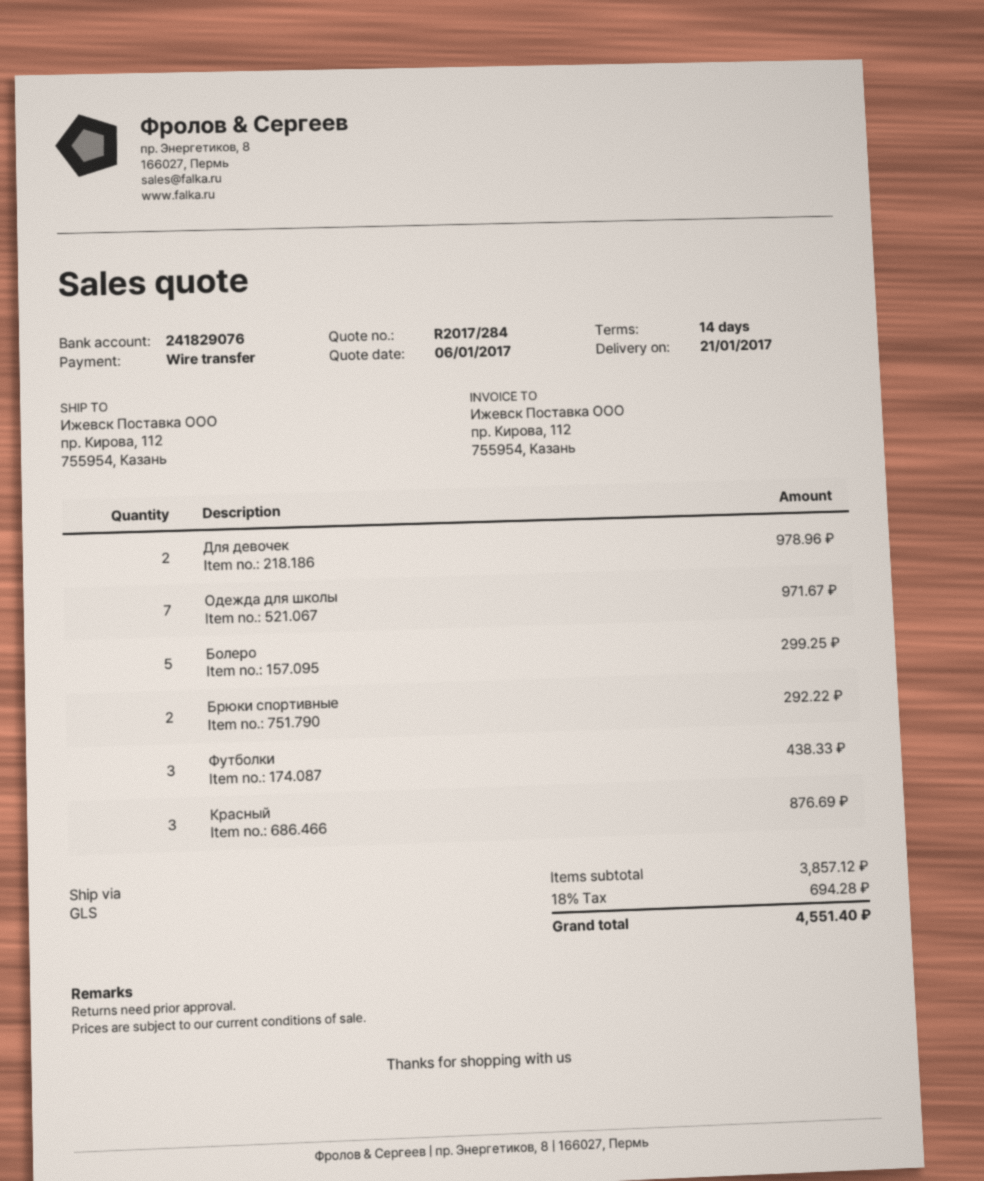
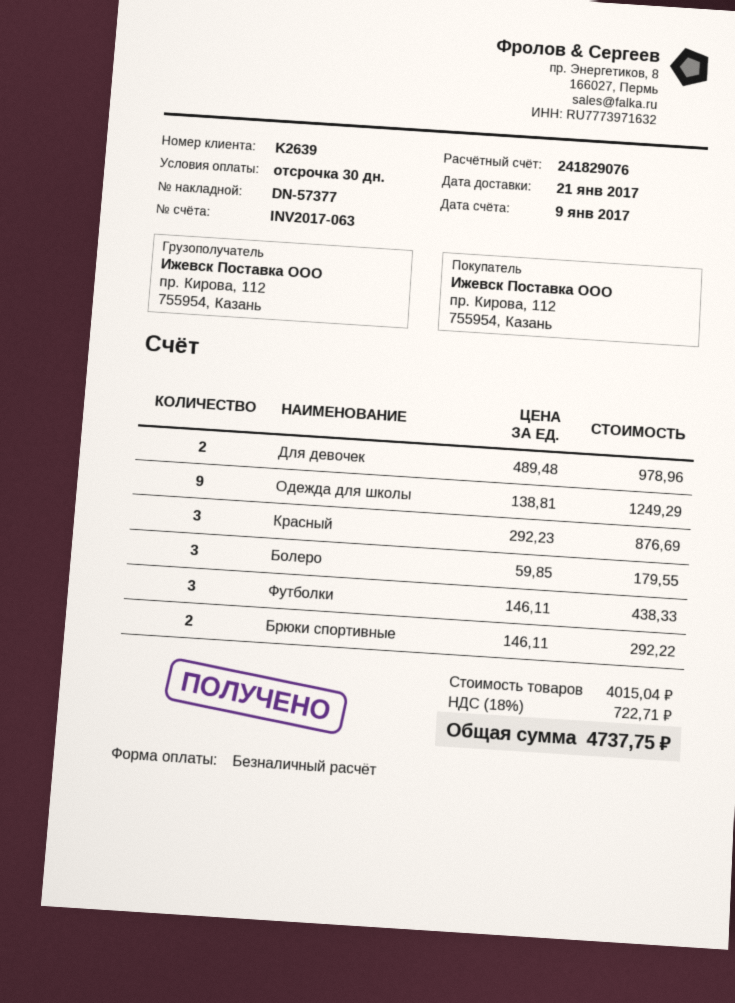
payment terms: 14 days -> 30 days
Одежда для школы: 7 for 971.67 -> 9 for 1249.29
Болеро: 5 for 299.25 -> 3 for 179.55
subtotal: 3857.12 -> 4015.04
tax: 18% = 694.28 -> 18% = 722.71
total: 4551.40 -> 4737.75

